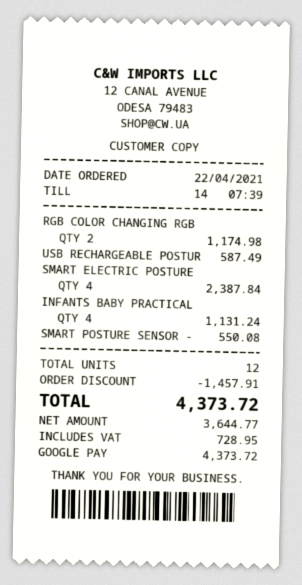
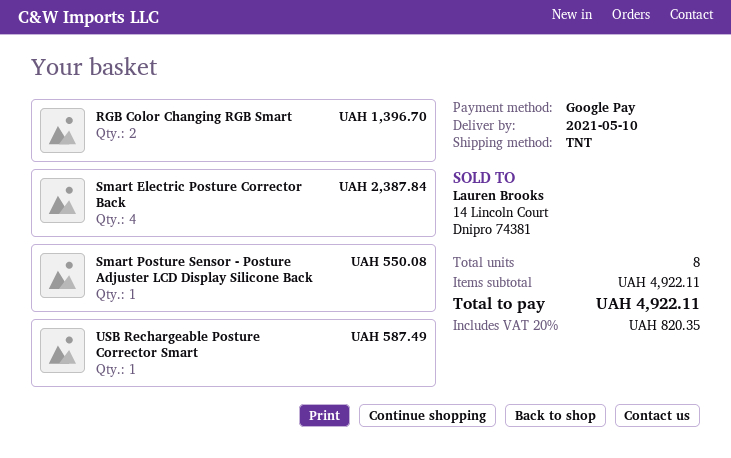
RGB COLOR CHANGING RGB: 2 for 1174.98 -> 2 for 1396.70
INFANTS BABY PRACTICAL: 4 for 1131.24 -> none
total quantity: 12 -> 8
discount: 1457.91 -> none
tax: 728.95 -> 820.35
total: 4373.72 -> 4922.11

